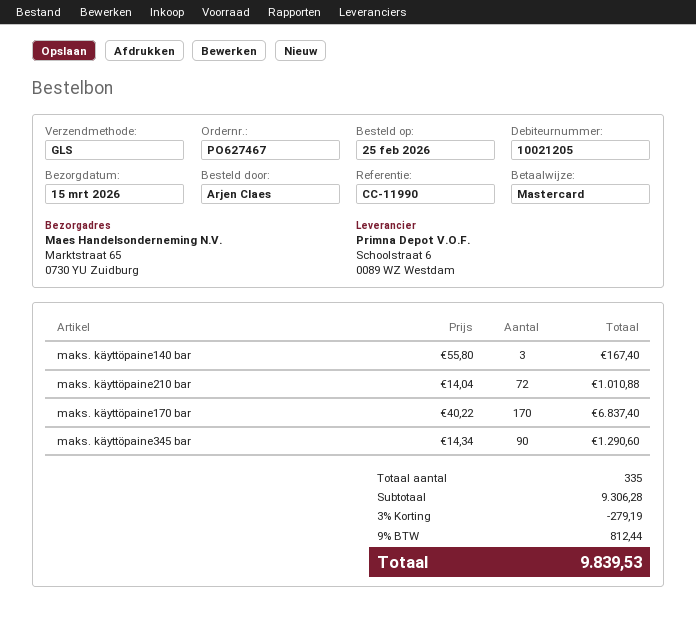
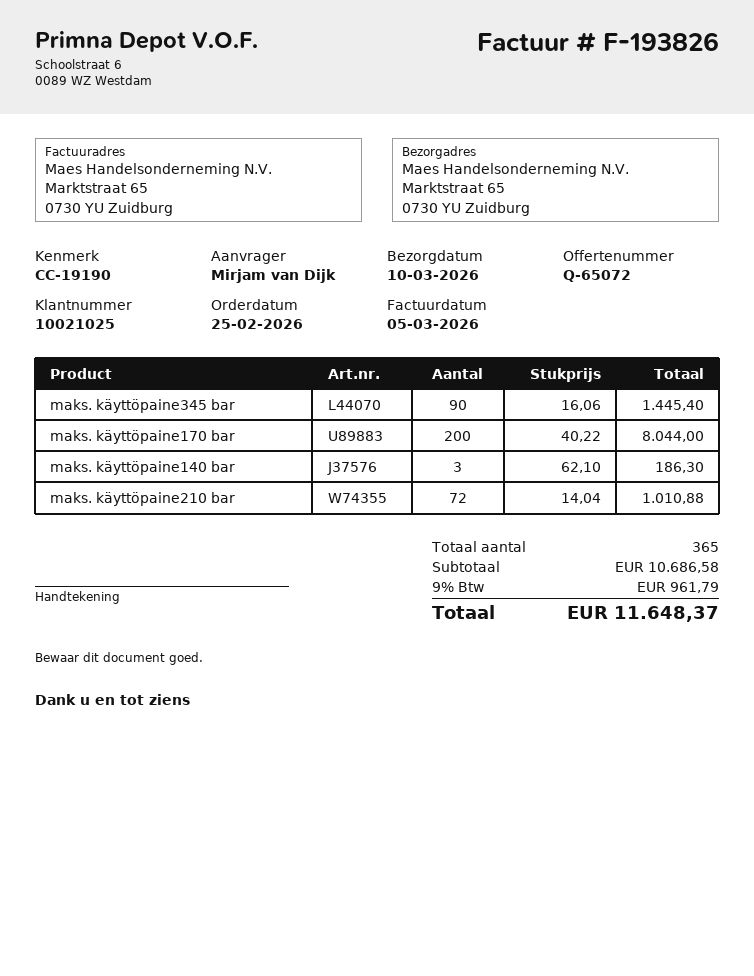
delivery date: 2026-03-15 -> 2026-03-10
customer number: 10021205 -> 10021025
reference: CC-11990 -> CC-19190
ordered by: Arjen Claes -> Mirjam van Dijk
maks. käyttöpaine140 bar: 3 x 55.80 = 167.40 -> 3 x 62.10 = 186.30
maks. käyttöpaine170 bar: 170 x 40.22 = 6837.40 -> 200 x 40.22 = 8044.00
maks. käyttöpaine345 bar: 90 x 14.34 = 1290.60 -> 90 x 16.06 = 1445.40
total quantity: 335 -> 365
subtotal: 9306.28 -> 10686.58
discount: 3% = 279.19 -> none
tax: 9% = 812.44 -> 9% = 961.79
total: 9839.53 -> 11648.37

